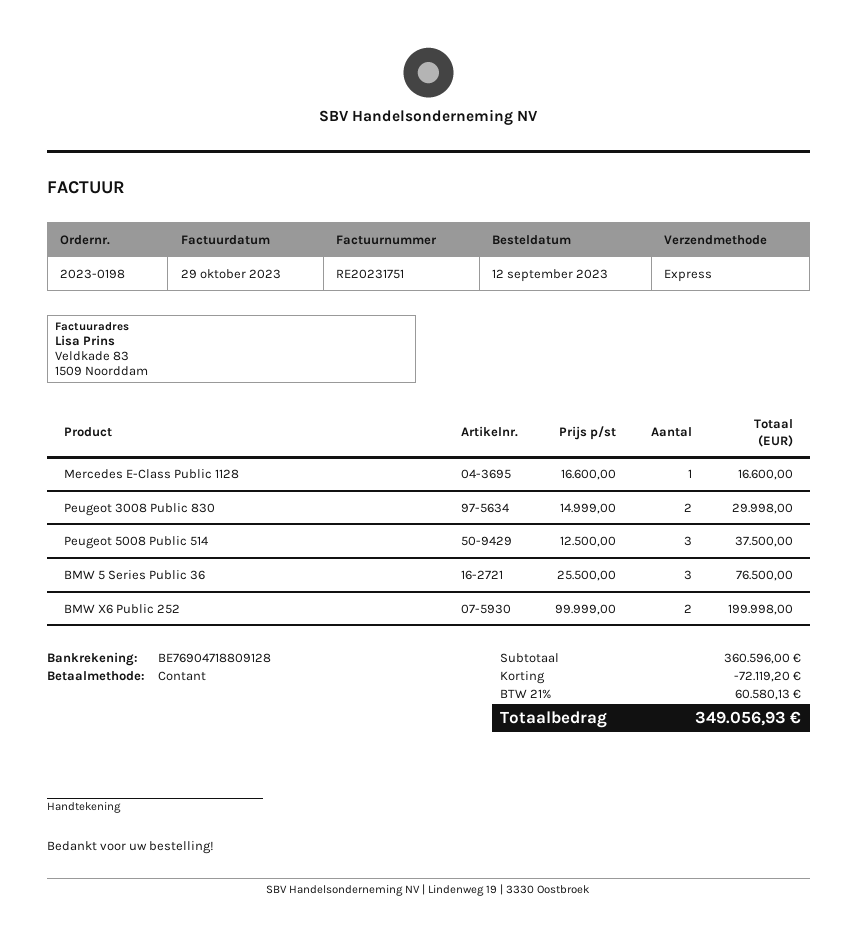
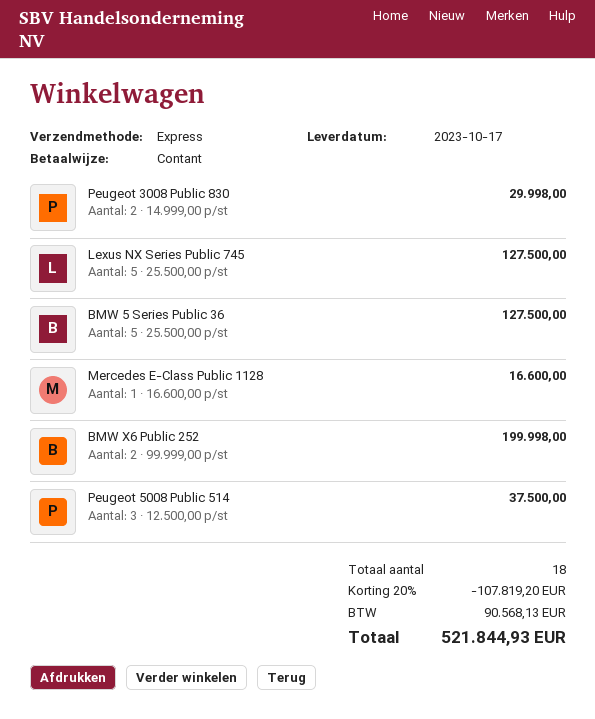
BMW 5 Series Public 36: 3 x 25500.00 = 76500.00 -> 5 x 25500.00 = 127500.00
Lexus NX Series Public 745: none -> 5 x 25500.00 = 127500.00
discount: 72119.20 -> 107819.20
tax: 60580.13 -> 90568.13
total: 349056.93 -> 521844.93

